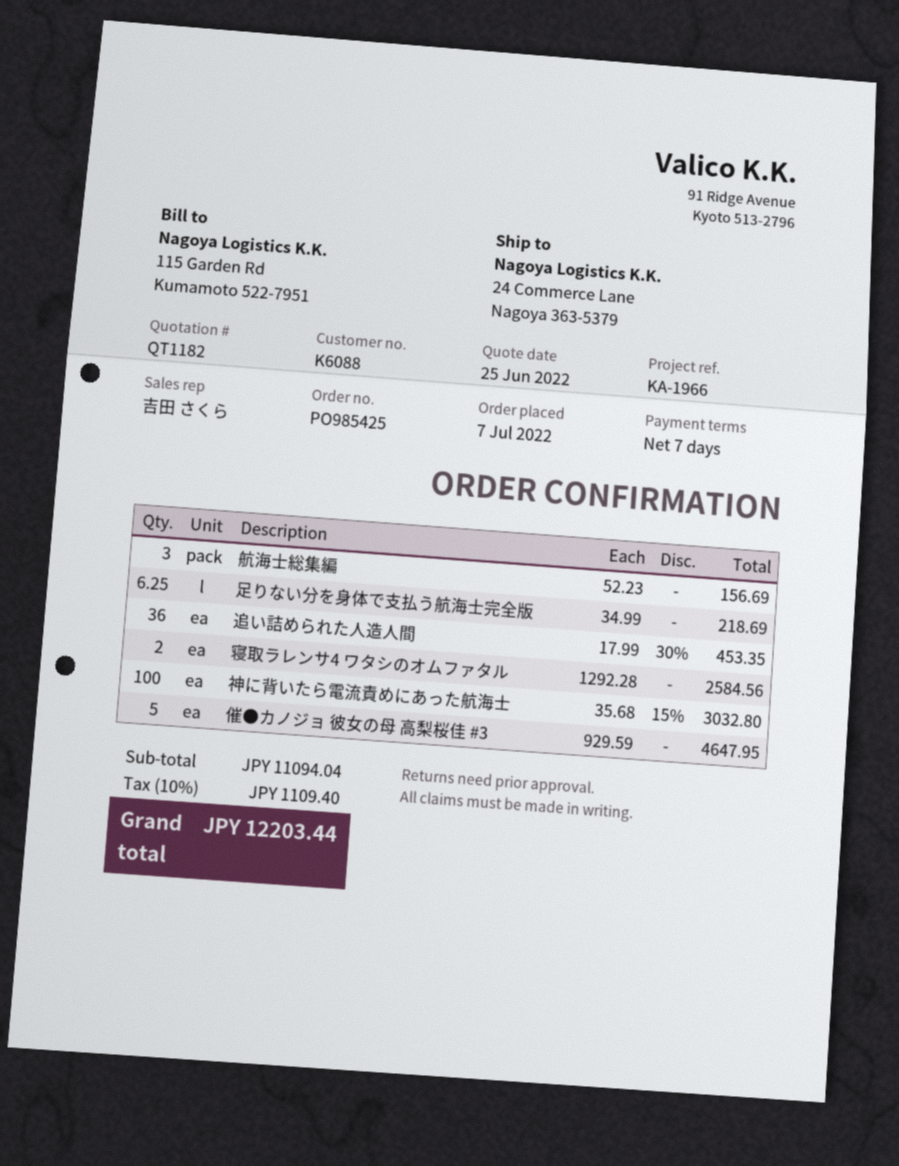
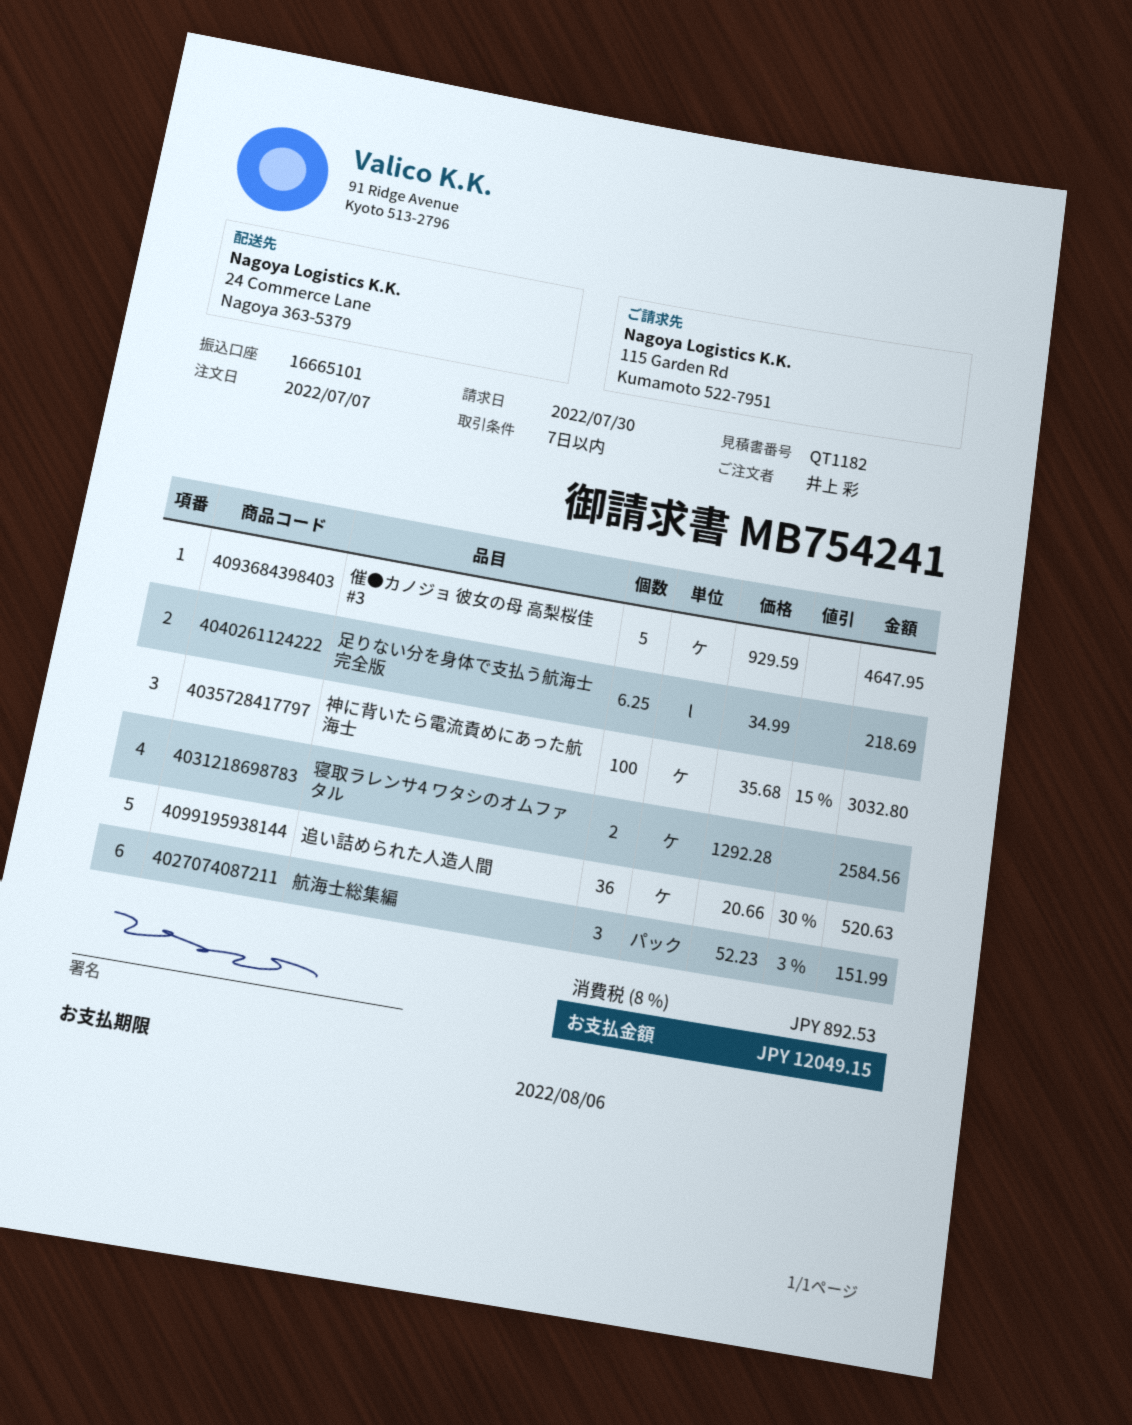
航海士総集編: 3 x 52.23 = 156.69 -> 3 x 52.23 - 3% = 151.99
追い詰められた人造人間: 36 x 17.99 - 30% = 453.35 -> 36 x 20.66 - 30% = 520.63
tax: 10% = 1109.40 -> 8% = 892.53
total: 12203.44 -> 12049.15

